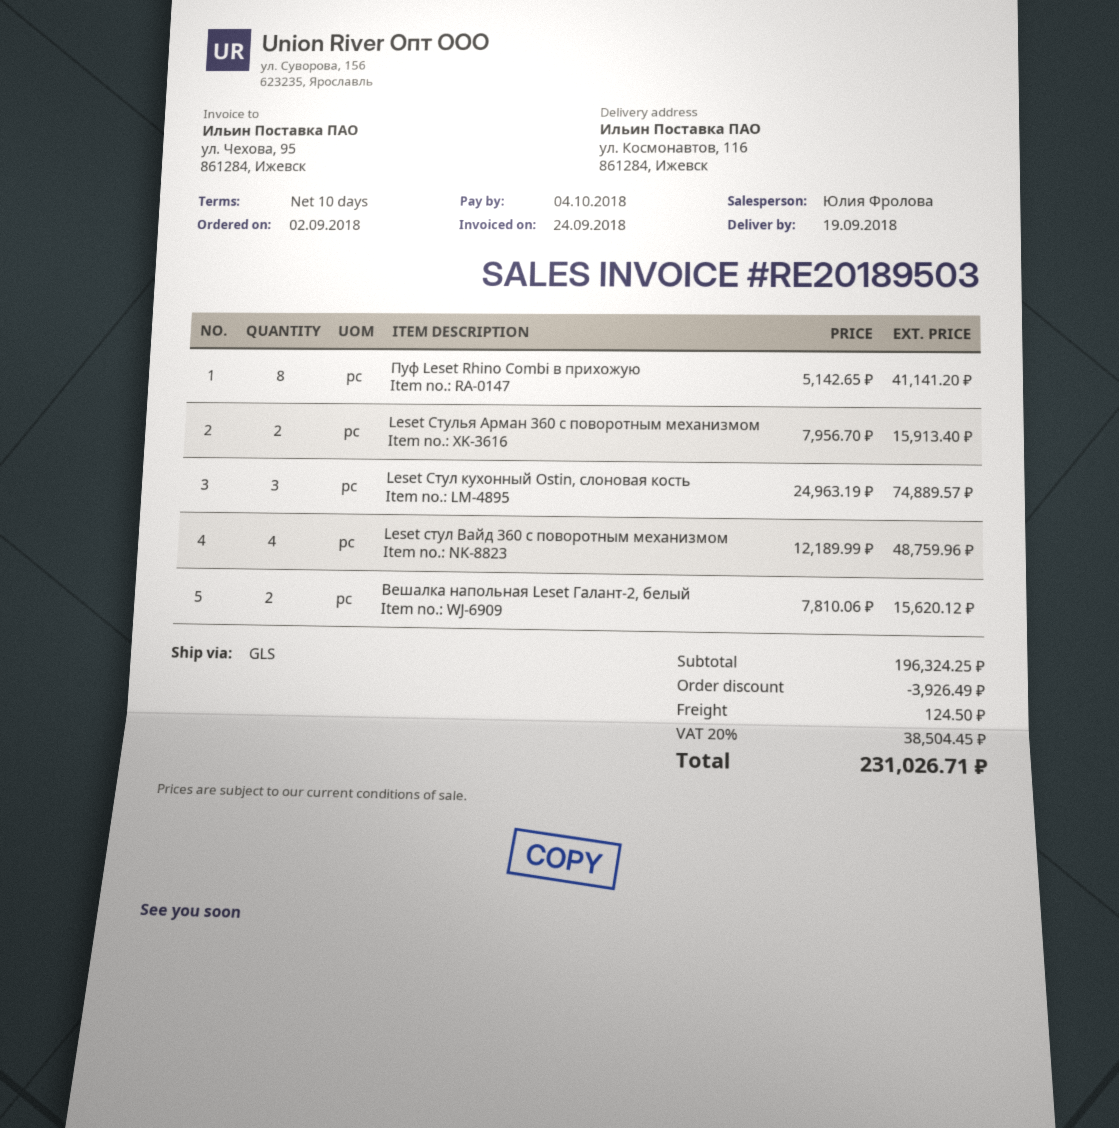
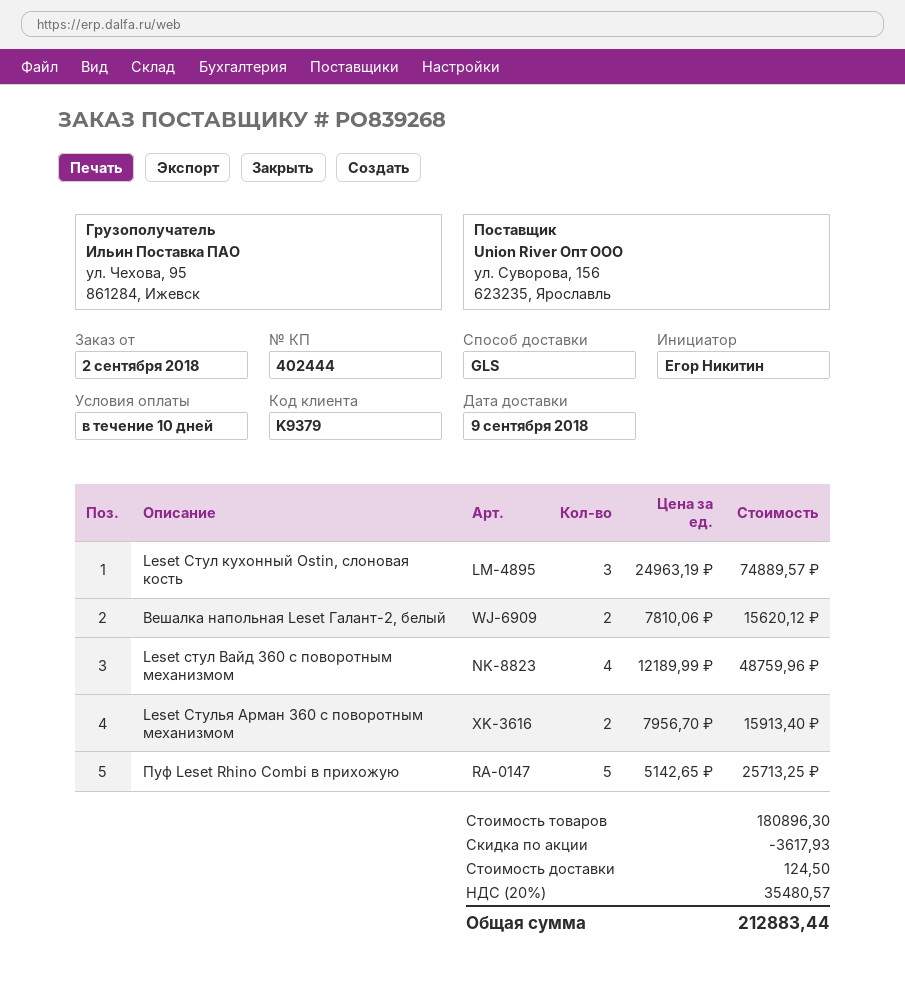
delivery date: 2018-09-19 -> 2018-09-09
ship to: ул. Космонавтов, 116, 861284, Ижевск -> ул. Чехова, 95, 861284, Ижевск
Пуф Leset Rhino Combi в прихожую: 8 x 5142.65 = 41141.20 -> 5 x 5142.65 = 25713.25
subtotal: 196324.25 -> 180896.30
discount: 3926.49 -> 3617.93
tax: 20% = 38504.45 -> 20% = 35480.57
total: 231026.71 -> 212883.44

